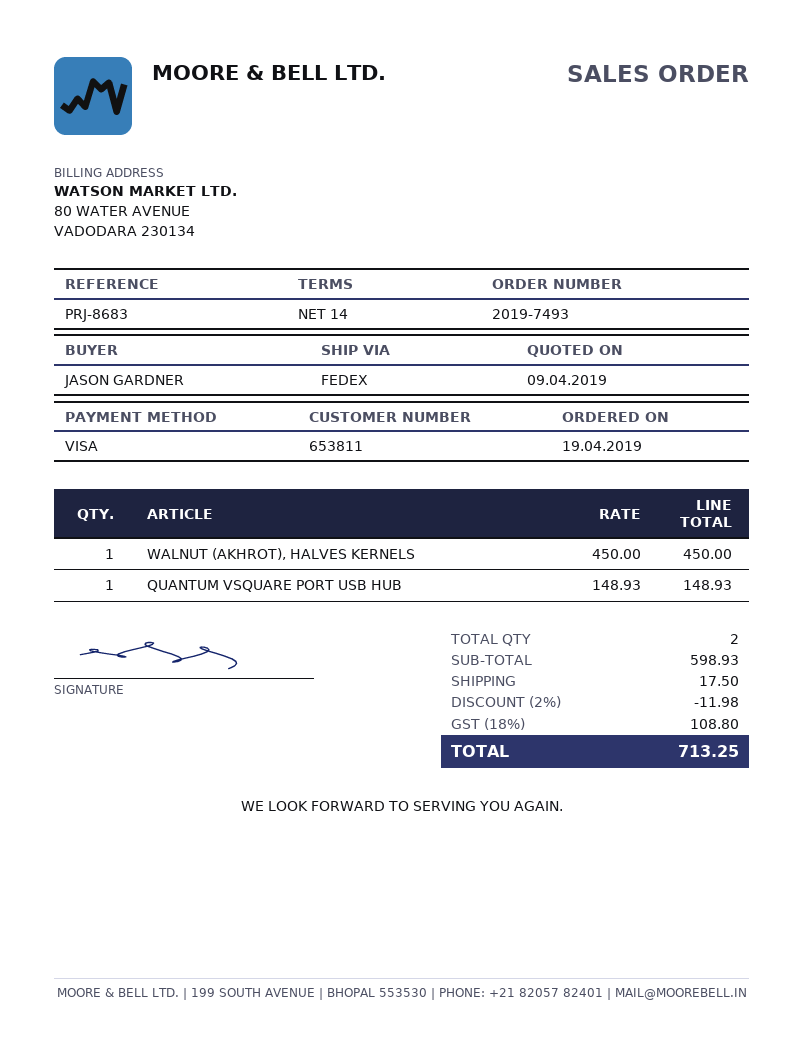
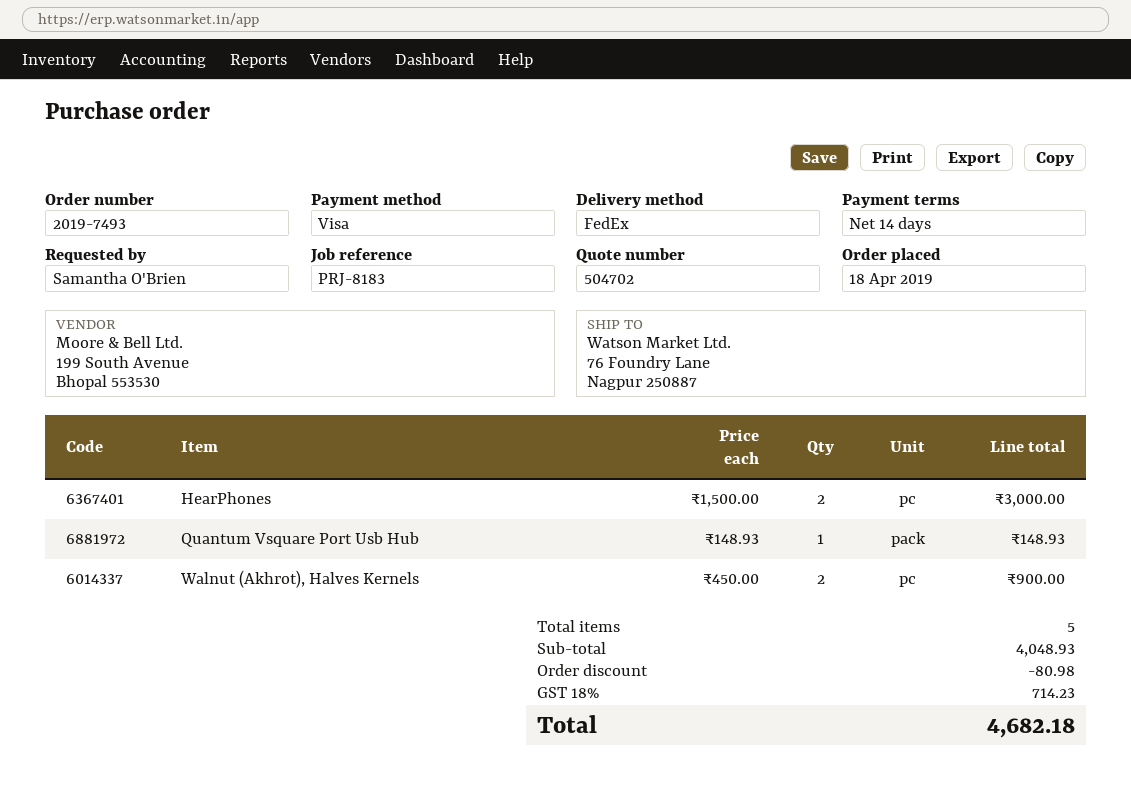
order date: 2019-04-19 -> 2019-04-18
reference: PRJ-8683 -> PRJ-8183
ordered by: JASON GARDNER -> Samantha O'Brien
WALNUT (AKHROT), HALVES KERNELS: 1 x 450.00 = 450.00 -> 2 x 450.00 = 900.00
HearPhones: none -> 2 x 1500.00 = 3000.00
total quantity: 2 -> 5
subtotal: 598.93 -> 4048.93
discount: 11.98 -> 80.98
shipping: 17.50 -> none
tax: 18% = 108.80 -> 18% = 714.23
total: 713.25 -> 4682.18

